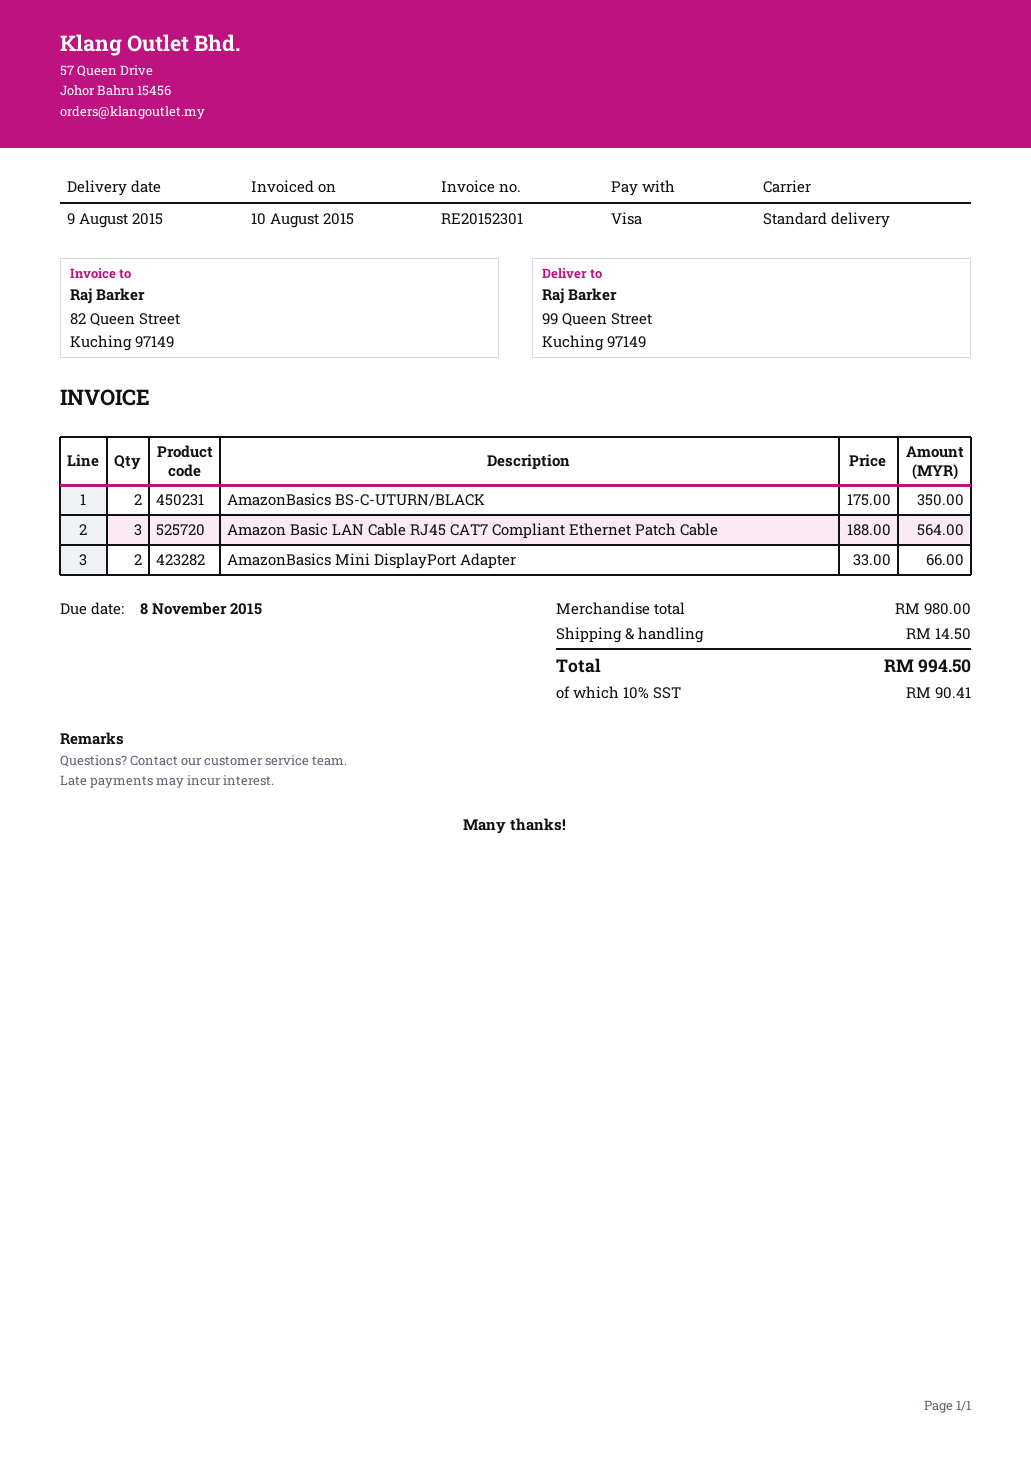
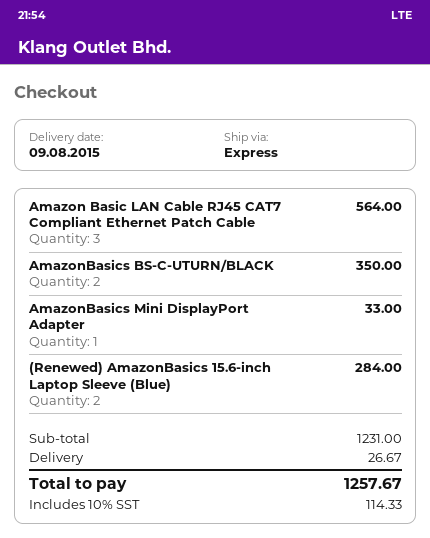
shipping method: standard -> express
AmazonBasics Mini DisplayPort Adapter: 2 for 66.00 -> 1 for 33.00
(Renewed) AmazonBasics 15.6-inch Laptop Sleeve (Blue): none -> 2 for 284.00
subtotal: 980.00 -> 1231.00
shipping: 14.50 -> 26.67
tax: 10% = 90.41 -> 10% = 114.33
total: 994.50 -> 1257.67

